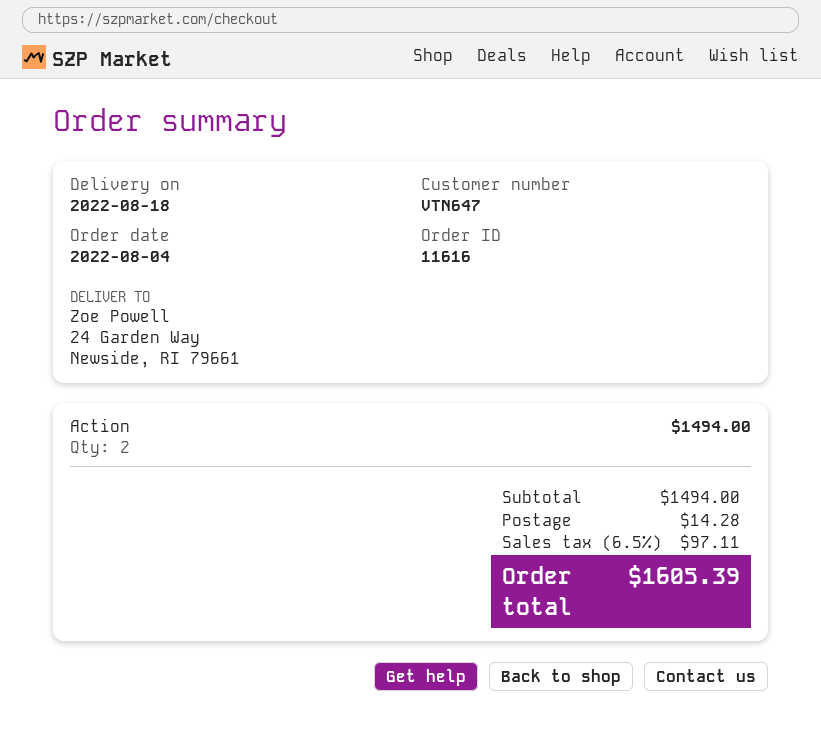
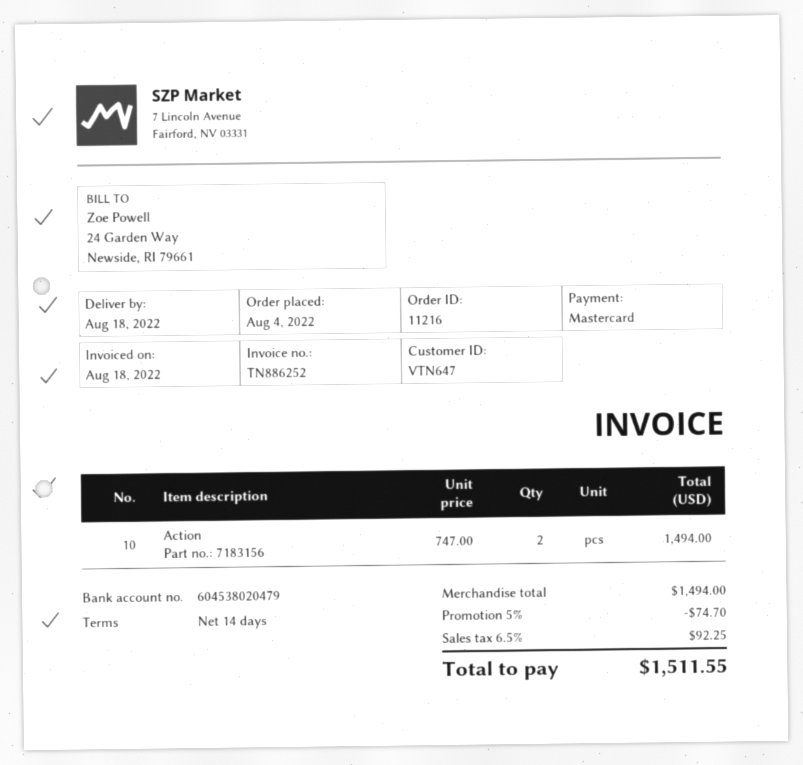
order number: 11616 -> 11216
discount: none -> 5% = 74.70
shipping: 14.28 -> none
tax: 6.5% = 97.11 -> 6.5% = 92.25
total: 1605.39 -> 1511.55

